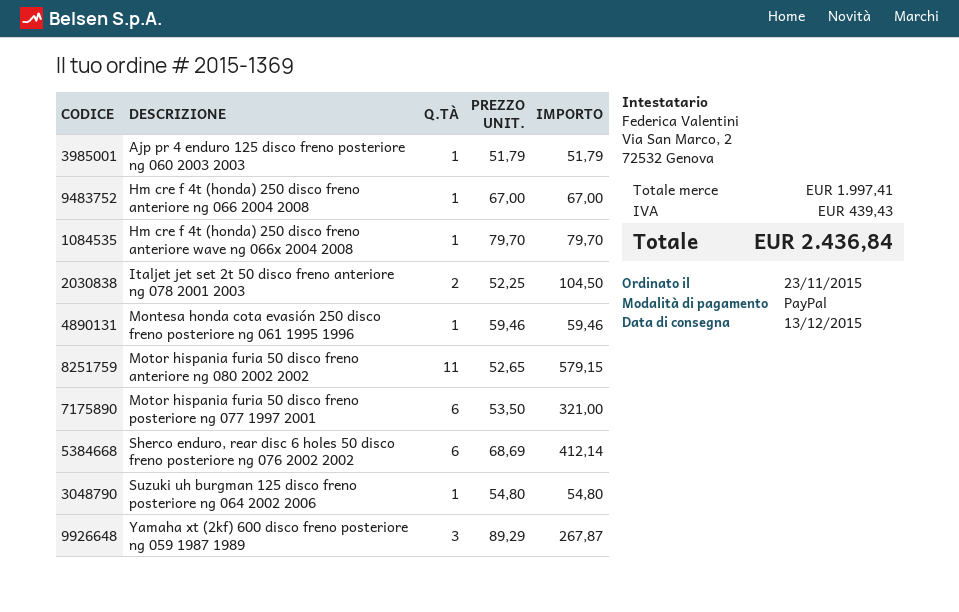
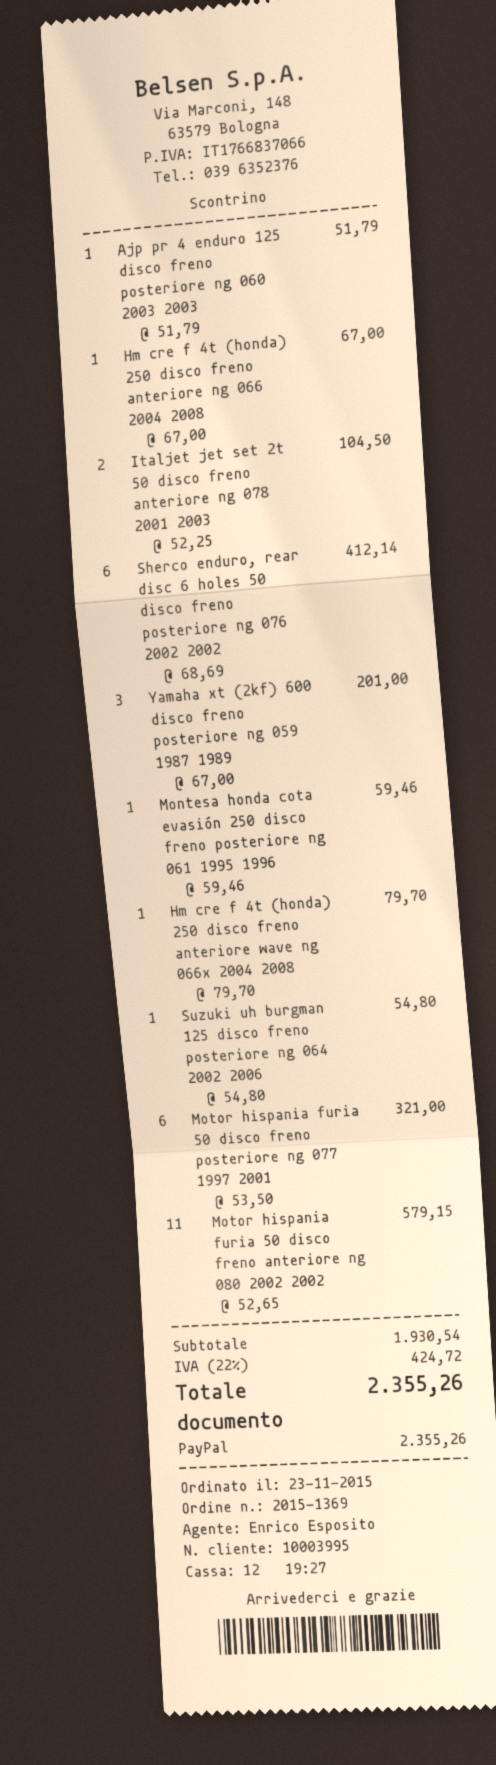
Yamaha xt (2kf) 600 disco freno posteriore ng 059 1987 1989: 3 x 89.29 = 267.87 -> 3 x 67.00 = 201.00
subtotal: 1997.41 -> 1930.54
tax: 439.43 -> 424.72
total: 2436.84 -> 2355.26

